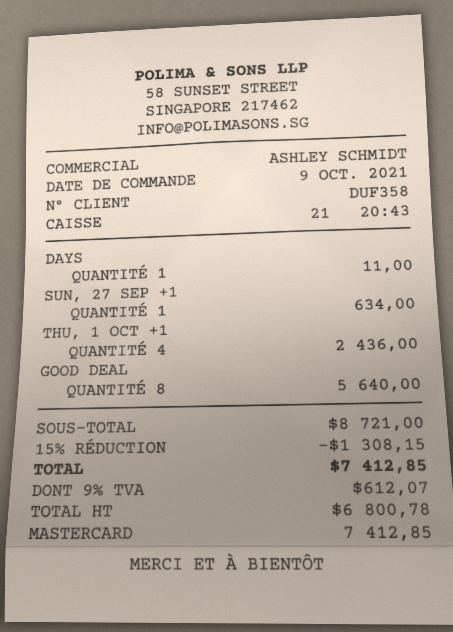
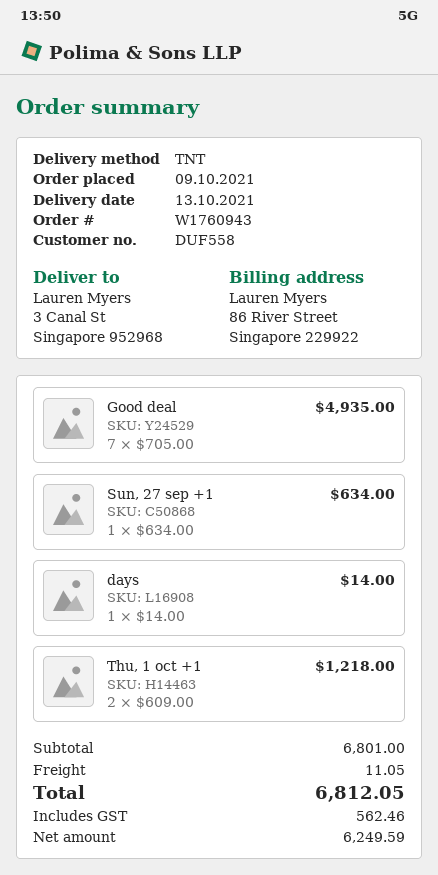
customer number: DUF358 -> DUF558
DAYS: 1 for 11.00 -> 1 for 14.00
THU, 1 OCT +1: 4 for 2436.00 -> 2 for 1218.00
GOOD DEAL: 8 for 5640.00 -> 7 for 4935.00
subtotal: 8721.00 -> 6801.00
discount: 15% = 1308.15 -> none
shipping: none -> 11.05
net: 6800.78 -> 6249.59
tax: 612.07 -> 562.46
total: 7412.85 -> 6812.05

